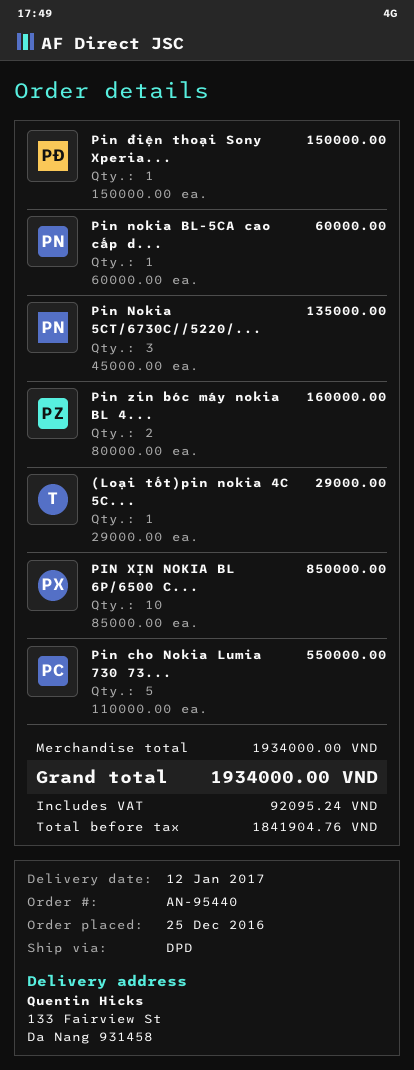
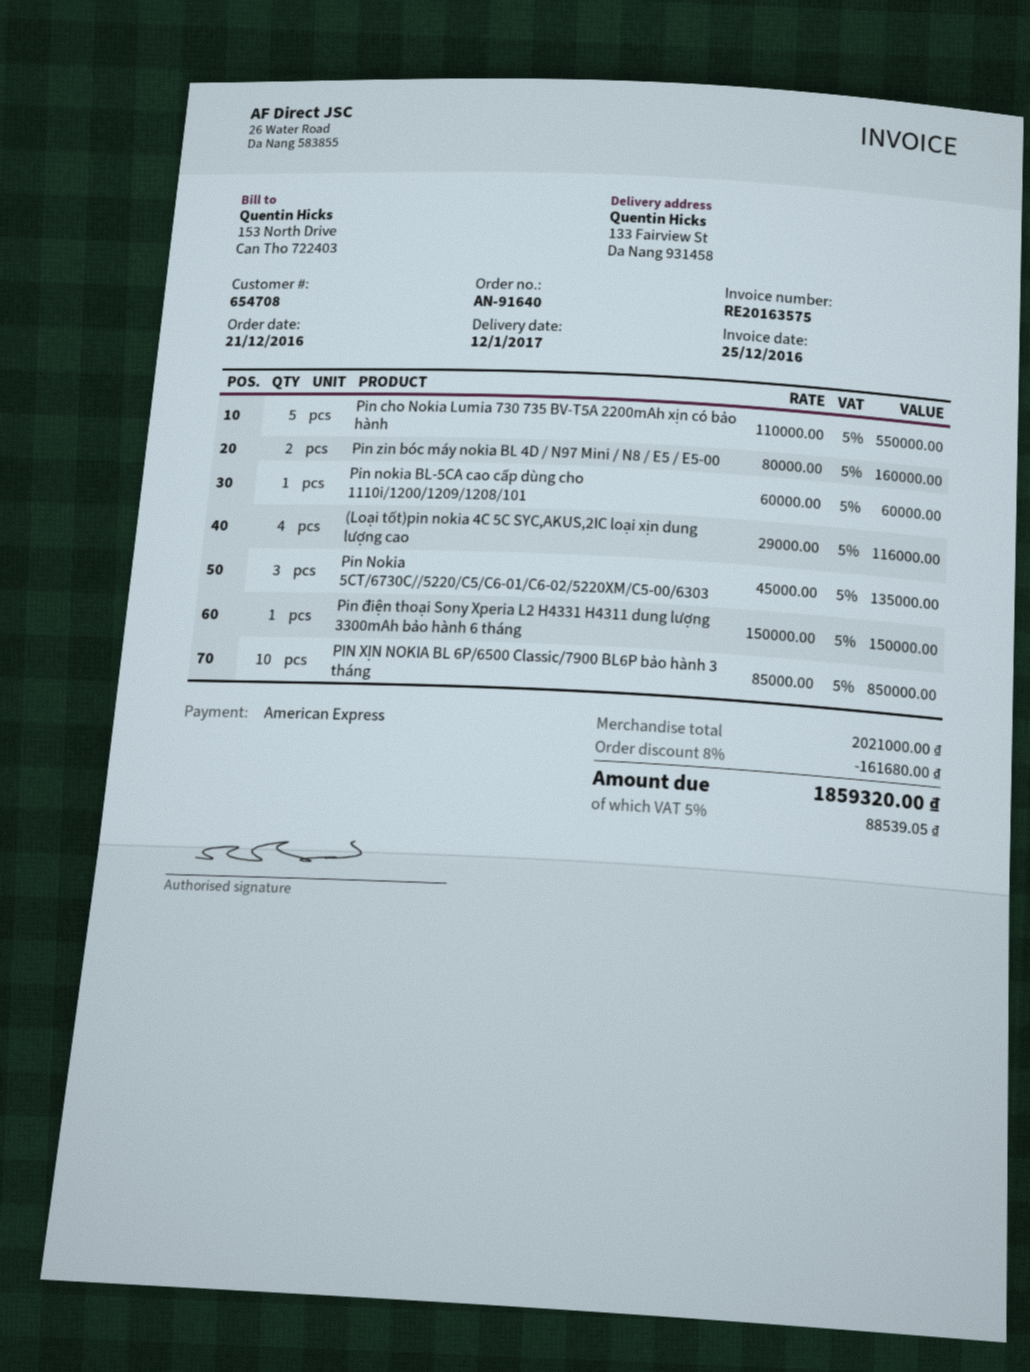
order number: AN-95440 -> AN-91640
order date: 2016-12-25 -> 2016-12-21
(Loại tốt)pin nokia 4C 5C...: 1 x 29000.00 = 29000.00 -> 4 x 29000.00 = 116000.00
subtotal: 1934000.00 -> 2021000.00
discount: none -> 8% = 161680.00
tax: 92095.24 -> 88539.05
total: 1934000.00 -> 1859320.00

